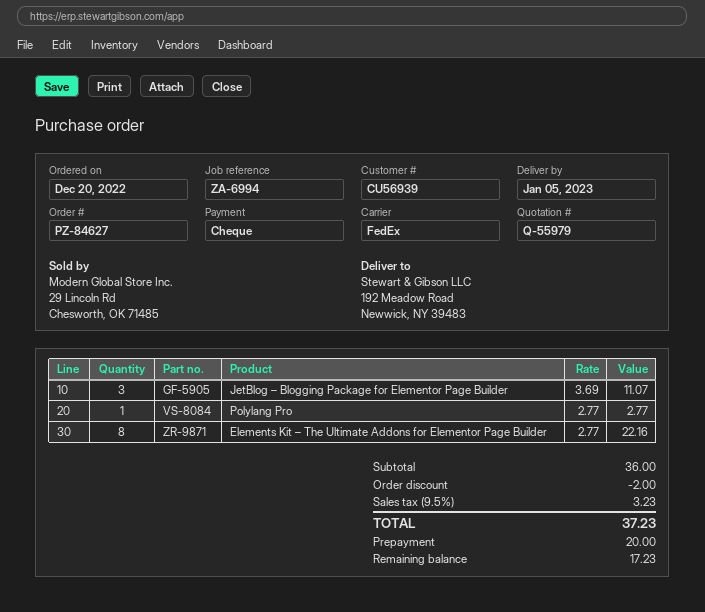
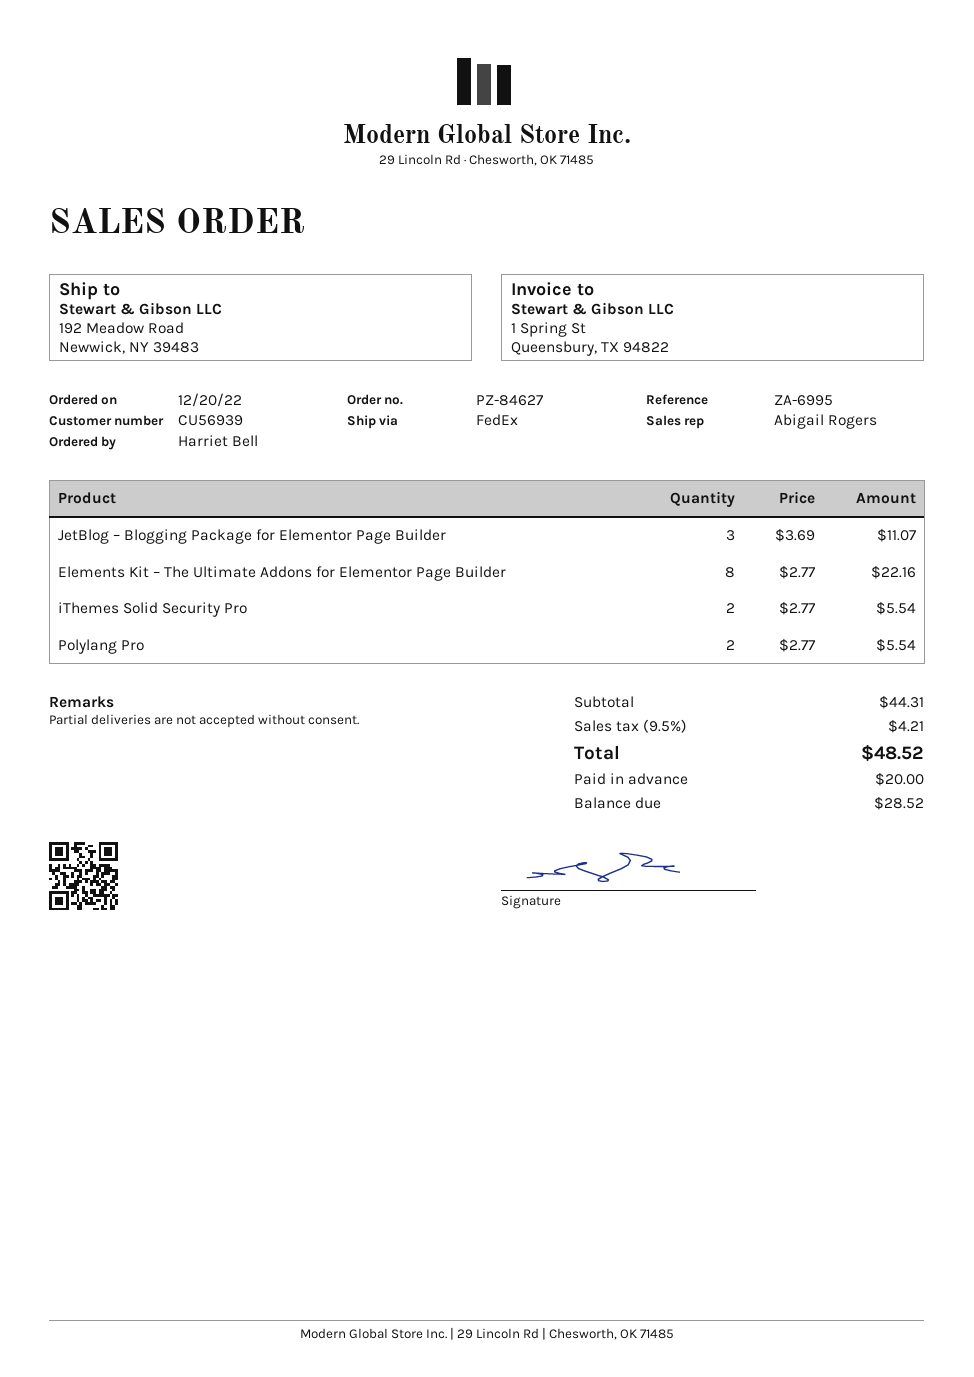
reference: ZA-6994 -> ZA-6995
Polylang Pro: 1 x 2.77 = 2.77 -> 2 x 2.77 = 5.54
iThemes Solid Security Pro: none -> 2 x 2.77 = 5.54
subtotal: 36.00 -> 44.31
discount: 2.00 -> none
tax: 9.5% = 3.23 -> 9.5% = 4.21
total: 37.23 -> 48.52
balance: 17.23 -> 28.52

